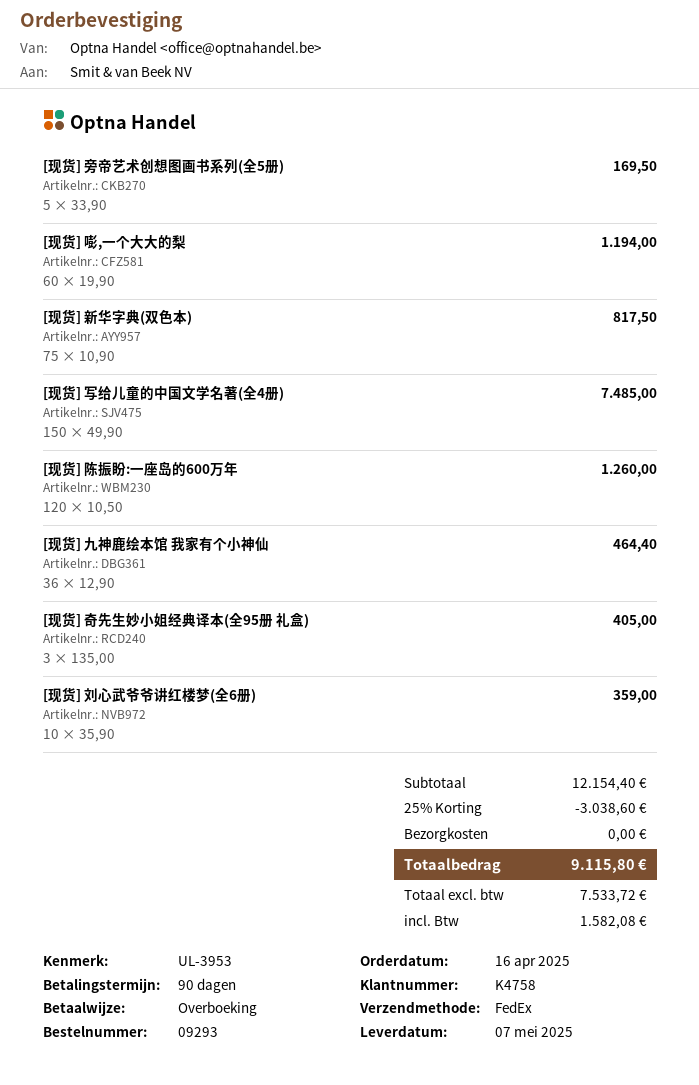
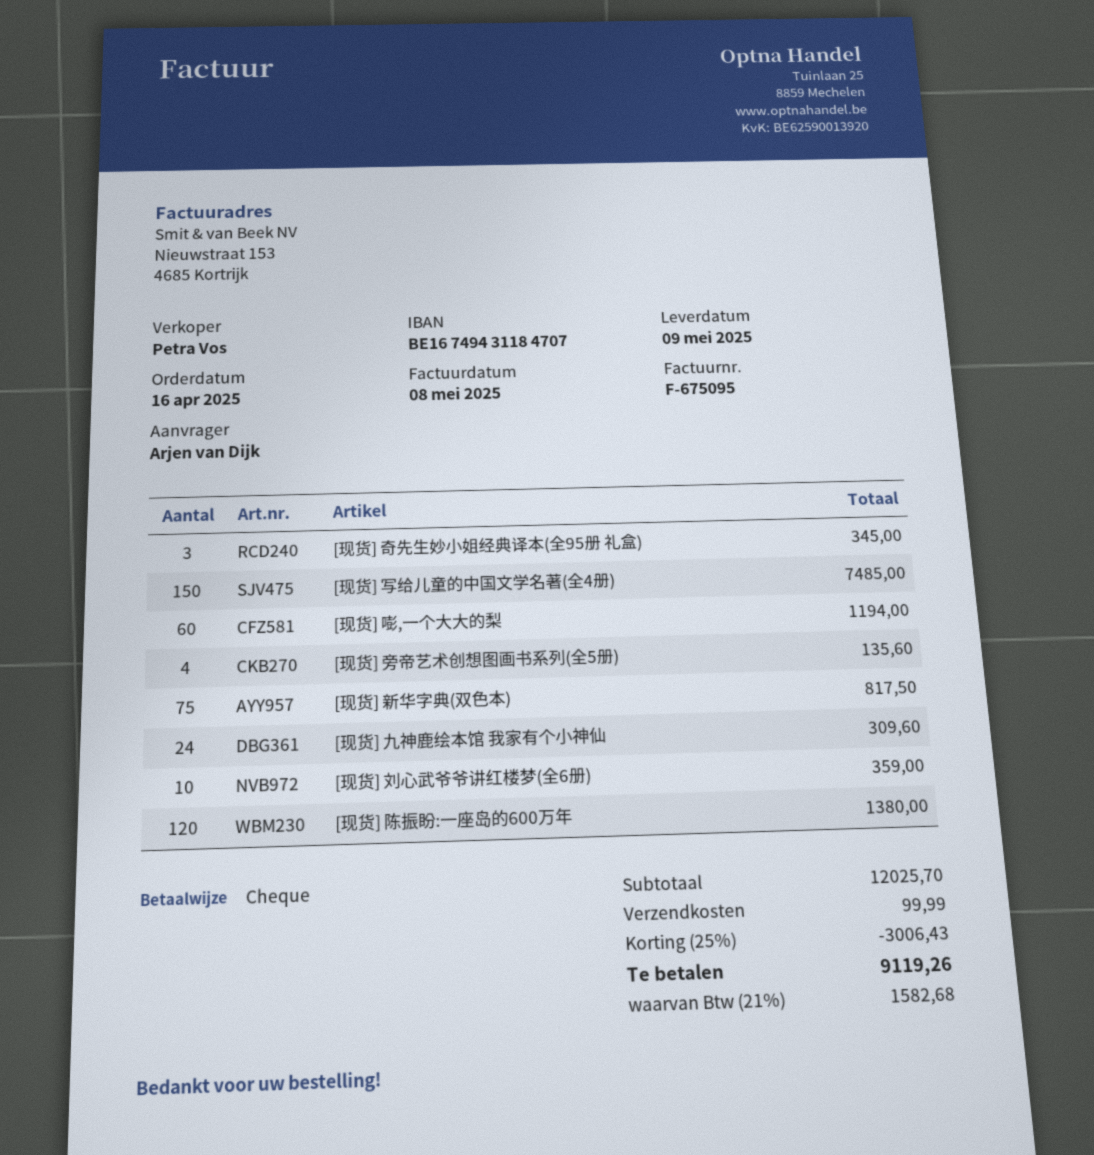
delivery date: 2025-05-07 -> 2025-05-09
payment method: bank transfer -> cheque
[现货] 旁帝艺术创想图画书系列(全5册): 5 for 169.50 -> 4 for 135.60
[现货] 陈振盼:一座岛的600万年: 120 for 1260.00 -> 120 for 1380.00
[现货] 九神鹿绘本馆 我家有个小神仙: 36 for 464.40 -> 24 for 309.60
[现货] 奇先生妙小姐经典译本(全95册 礼盒): 3 for 405.00 -> 3 for 345.00
subtotal: 12154.40 -> 12025.70
discount: 25% = 3038.60 -> 25% = 3006.43
shipping: 0.00 -> 99.99
tax: 1582.08 -> 1582.68
total: 9115.80 -> 9119.26

